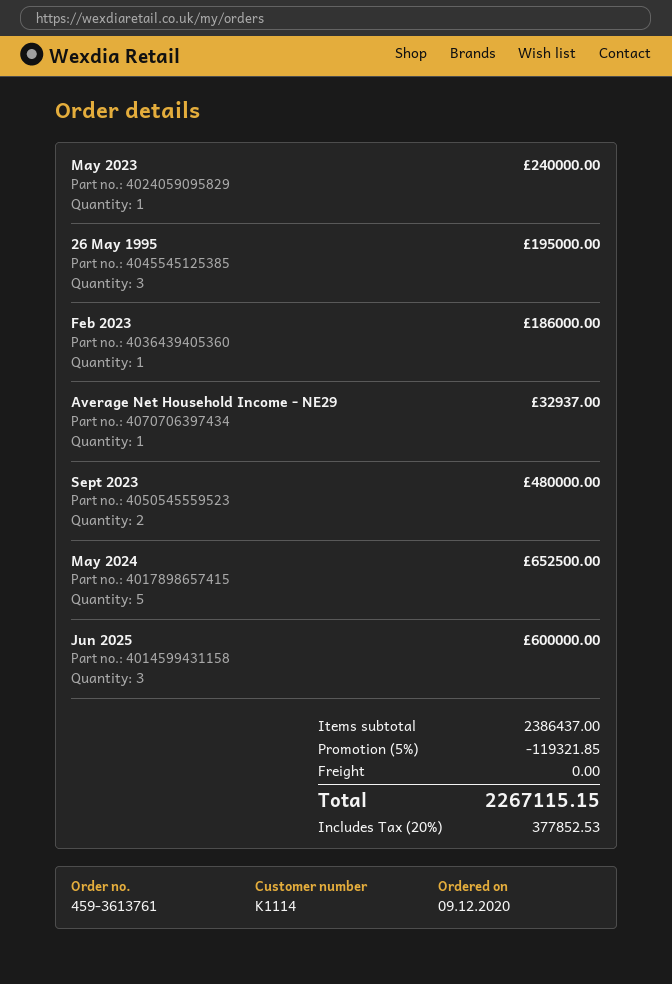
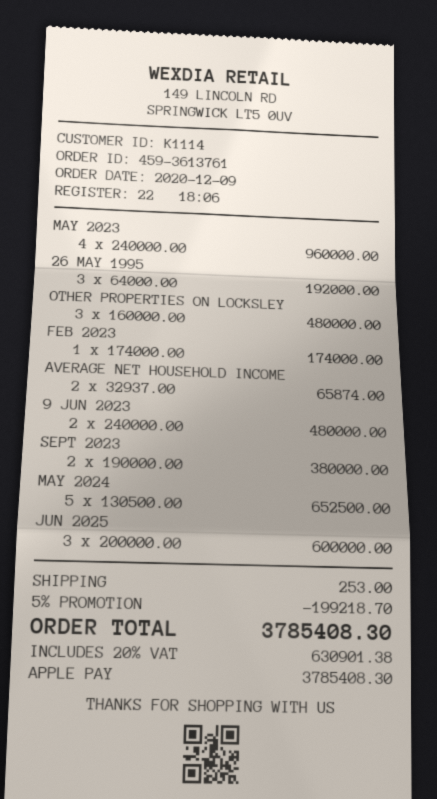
May 2023: 1 for 240000.00 -> 4 for 960000.00
26 May 1995: 3 for 195000.00 -> 3 for 192000.00
Feb 2023: 1 for 186000.00 -> 1 for 174000.00
Average Net Household Income - NE29: 1 for 32937.00 -> 2 for 65874.00
Sept 2023: 2 for 480000.00 -> 2 for 380000.00
OTHER PROPERTIES ON LOCKSLEY: none -> 3 for 480000.00
9 JUN 2023: none -> 2 for 480000.00
discount: 5% = 119321.85 -> 5% = 199218.70
shipping: 0.00 -> 253.00
tax: 20% = 377852.53 -> 20% = 630901.38
total: 2267115.15 -> 3785408.30

